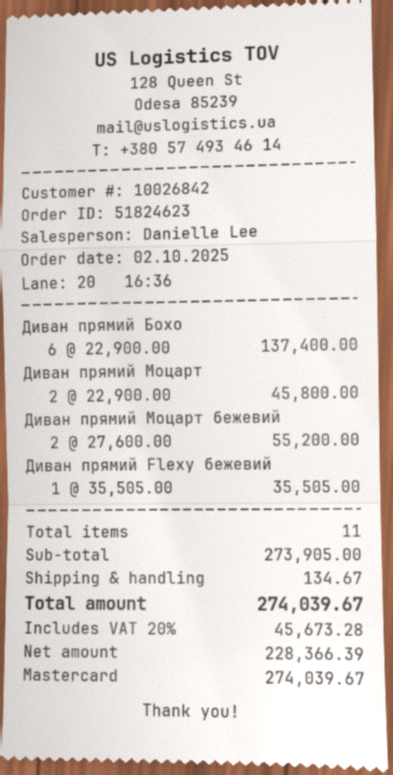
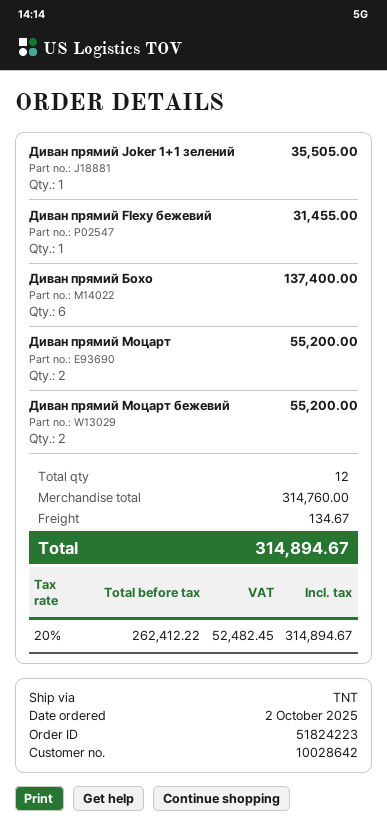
order number: 51824623 -> 51824223
customer number: 10026842 -> 10028642
Диван прямий Моцарт: 2 for 45800.00 -> 2 for 55200.00
Диван прямий Flexy бежевий: 1 for 35505.00 -> 1 for 31455.00
Диван прямий Joker 1+1 зелений: none -> 1 for 35505.00
total quantity: 11 -> 12
subtotal: 273905.00 -> 314760.00
net: 228366.39 -> 262412.22
tax: 20% = 45673.28 -> 20% = 52482.45
total: 274039.67 -> 314894.67

